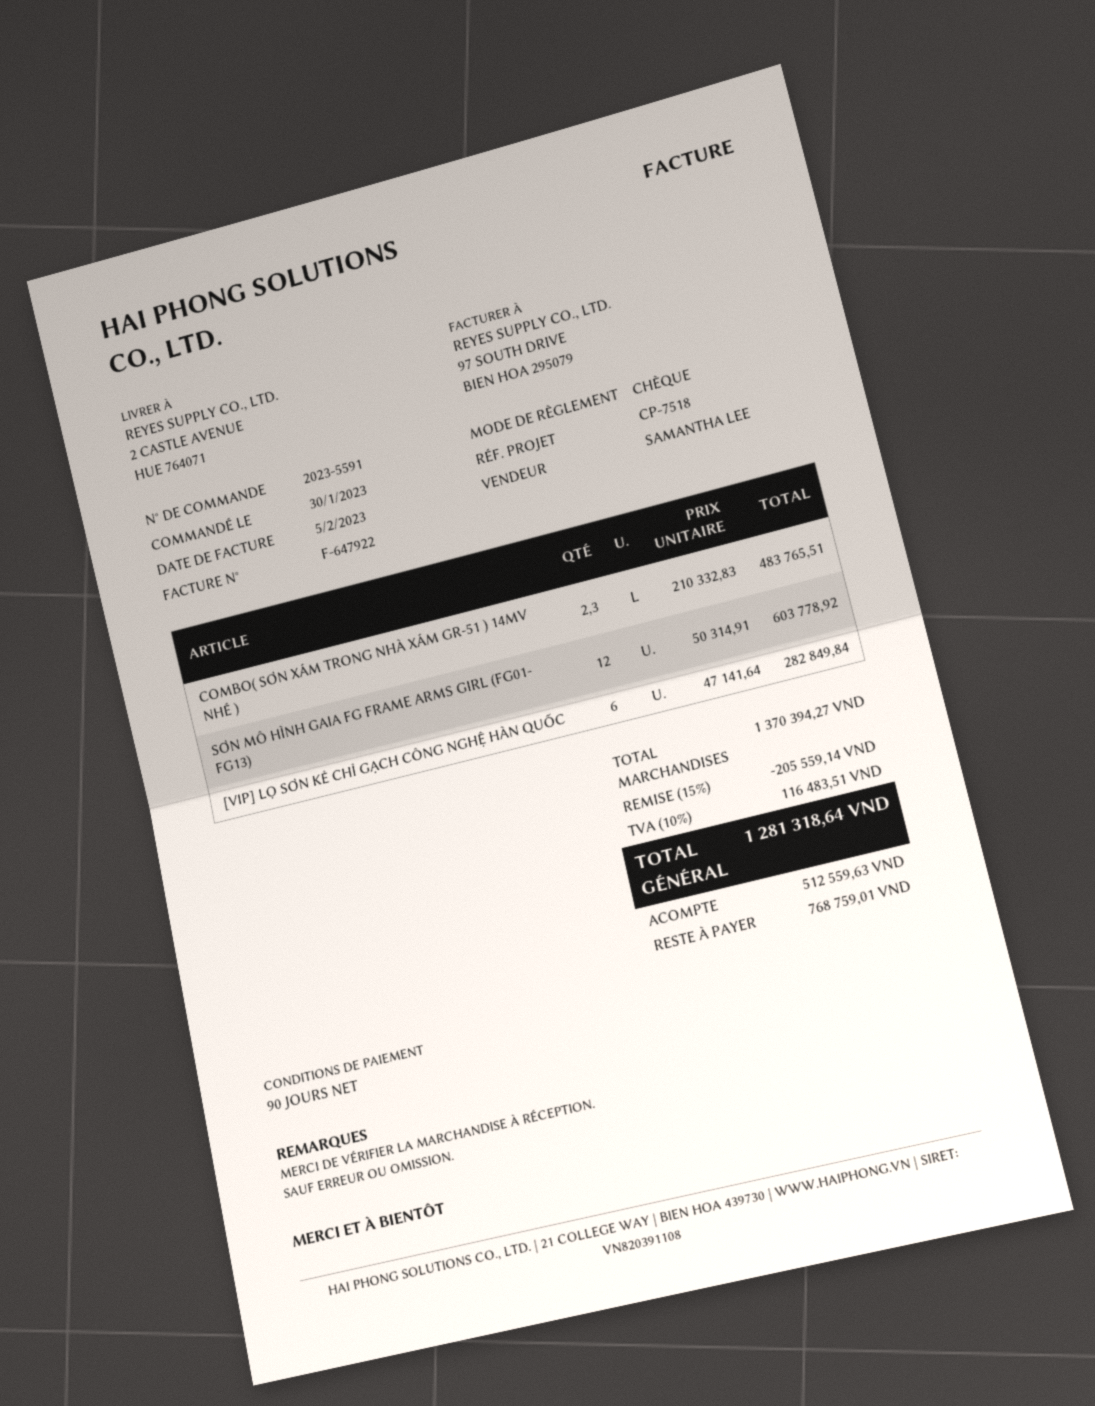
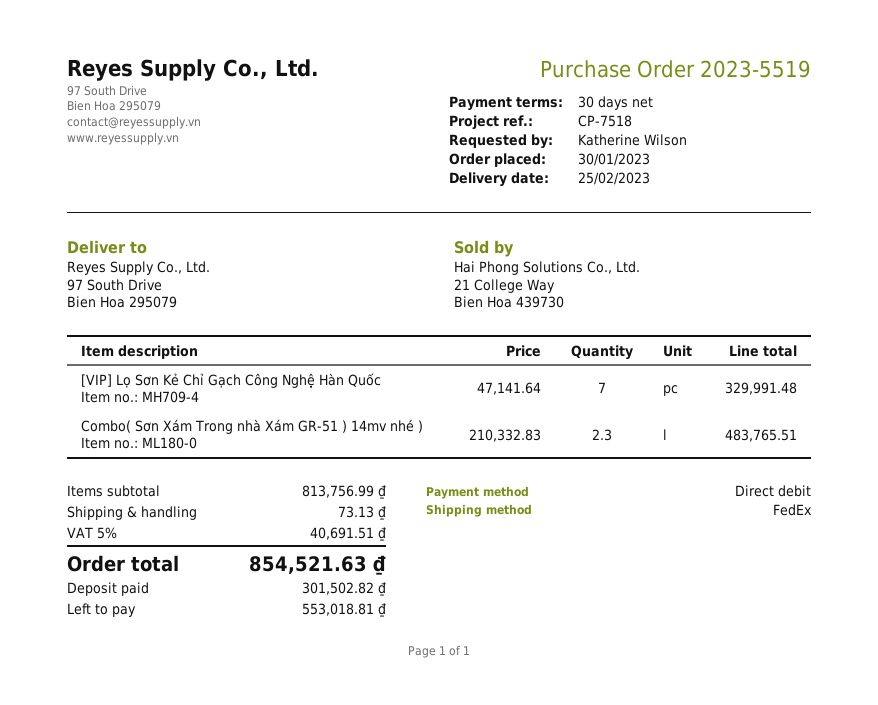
order number: 2023-5591 -> 2023-5519
payment terms: 90 days -> 30 days
payment method: cheque -> direct debit
ship to: 2 CASTLE AVENUE, HUE 764071 -> 97 South Drive, Bien Hoa 295079
SƠN MÔ HÌNH GAIA FG FRAME ARMS GIRL (FG01- FG13): 12 x 50314.91 = 603778.92 -> none
[VIP] LỌ SƠN KẺ CHỈ GẠCH CÔNG NGHỆ HÀN QUỐC: 6 x 47141.64 = 282849.84 -> 7 x 47141.64 = 329991.48
subtotal: 1370394.27 -> 813756.99
discount: 15% = 205559.14 -> none
shipping: none -> 73.13
tax: 10% = 116483.51 -> 5% = 40691.51
total: 1281318.64 -> 854521.63
deposit: 512559.63 -> 301502.82
balance: 768759.01 -> 553018.81

